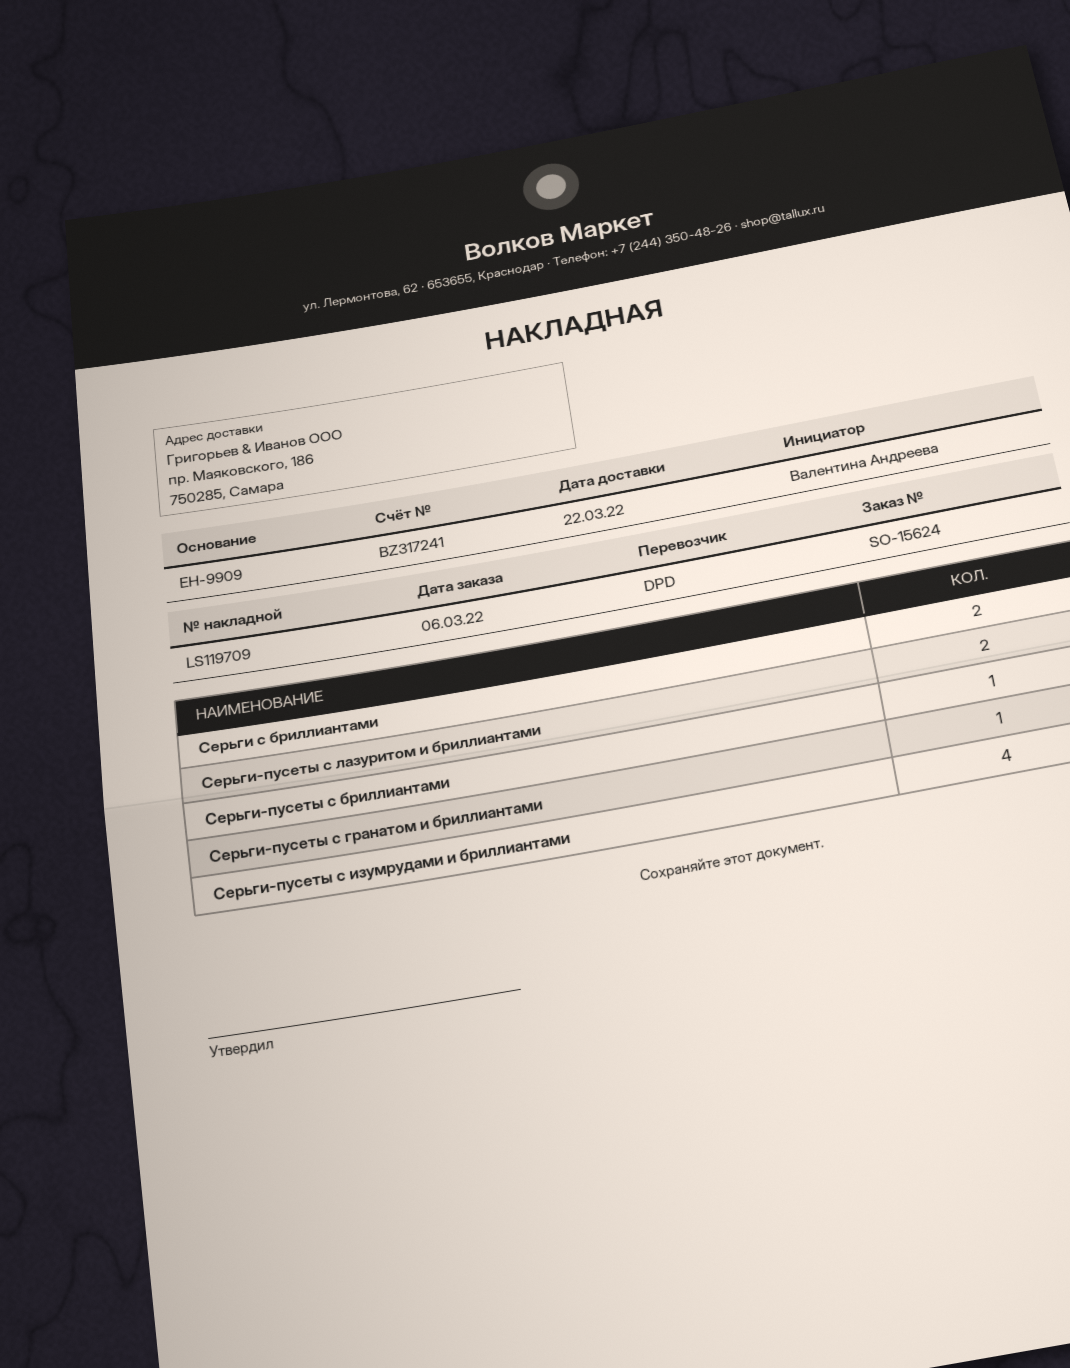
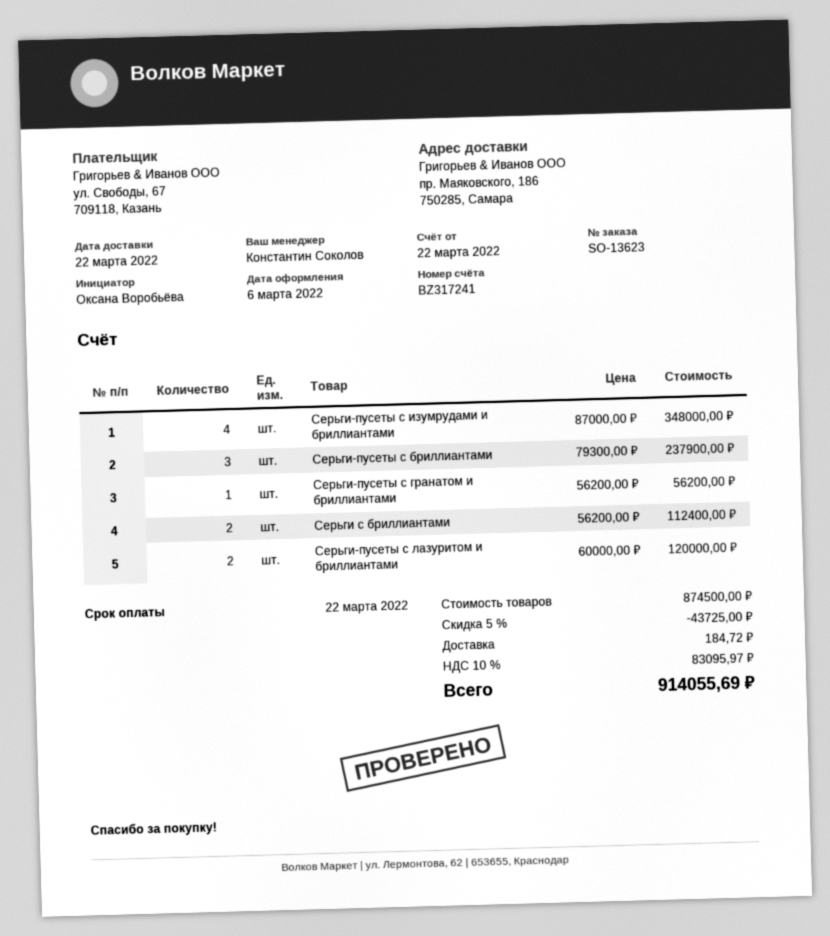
order number: SO-15624 -> SO-13623
ordered by: Валентина Андреева -> Оксана Воробьёва
Серьги-пусеты с бриллиантами: 1 -> 3

